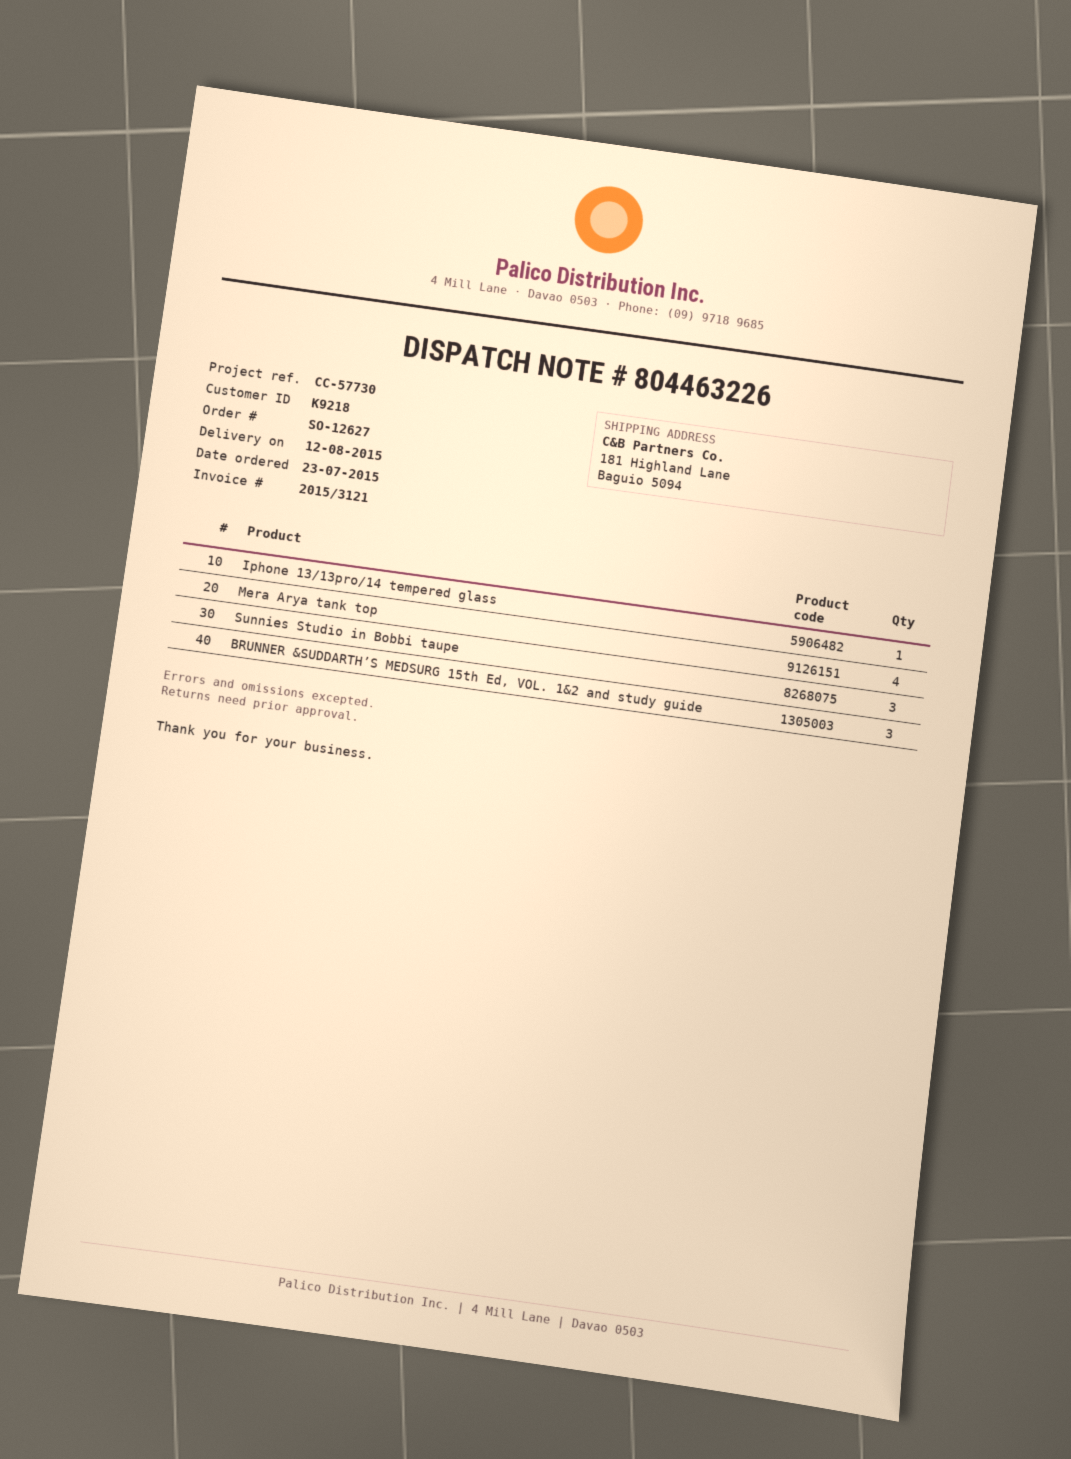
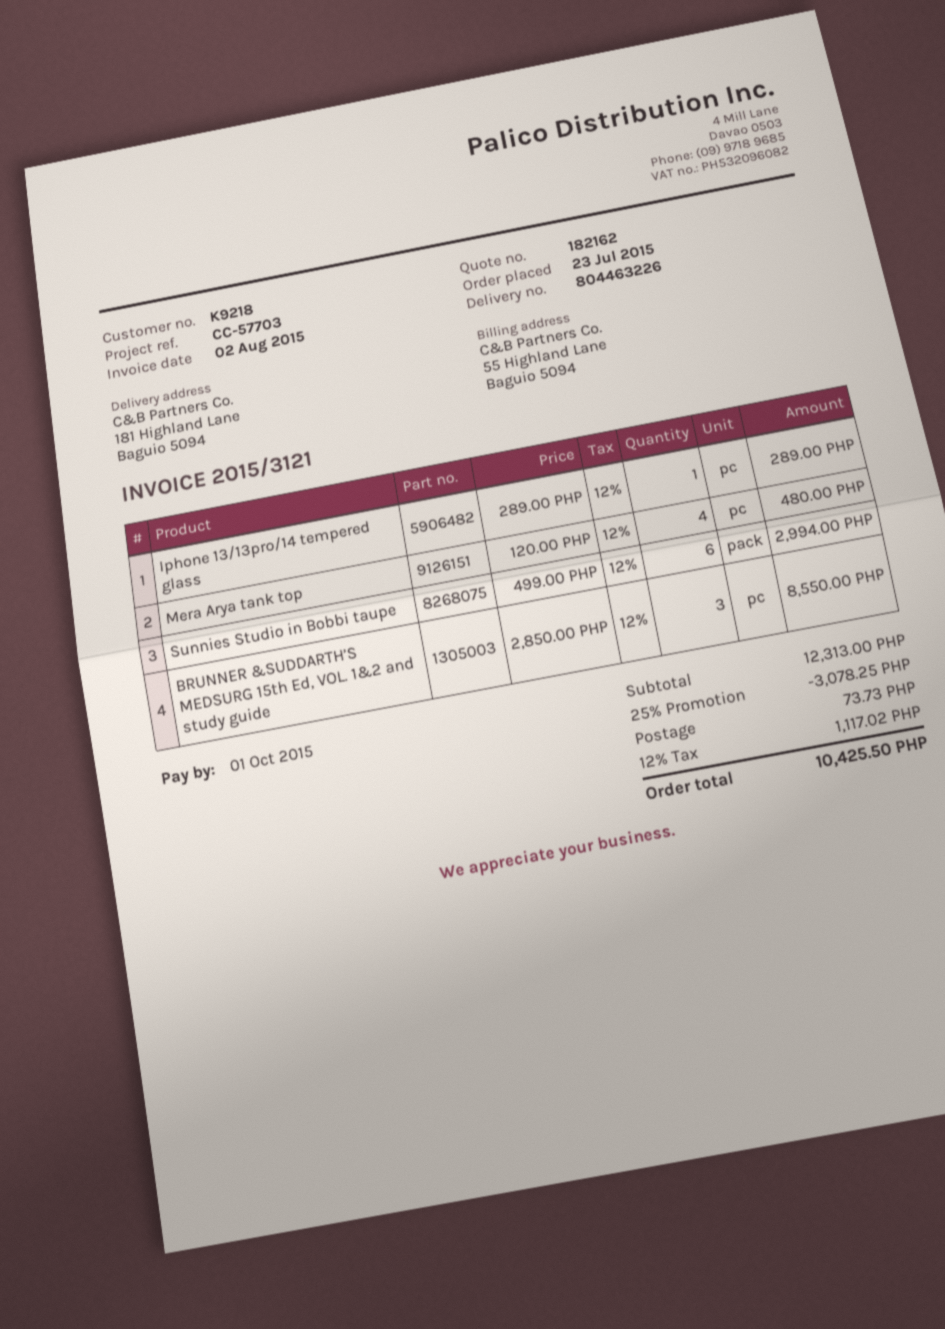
reference: CC-57730 -> CC-57703
Sunnies Studio in Bobbi taupe: 3 -> 6

